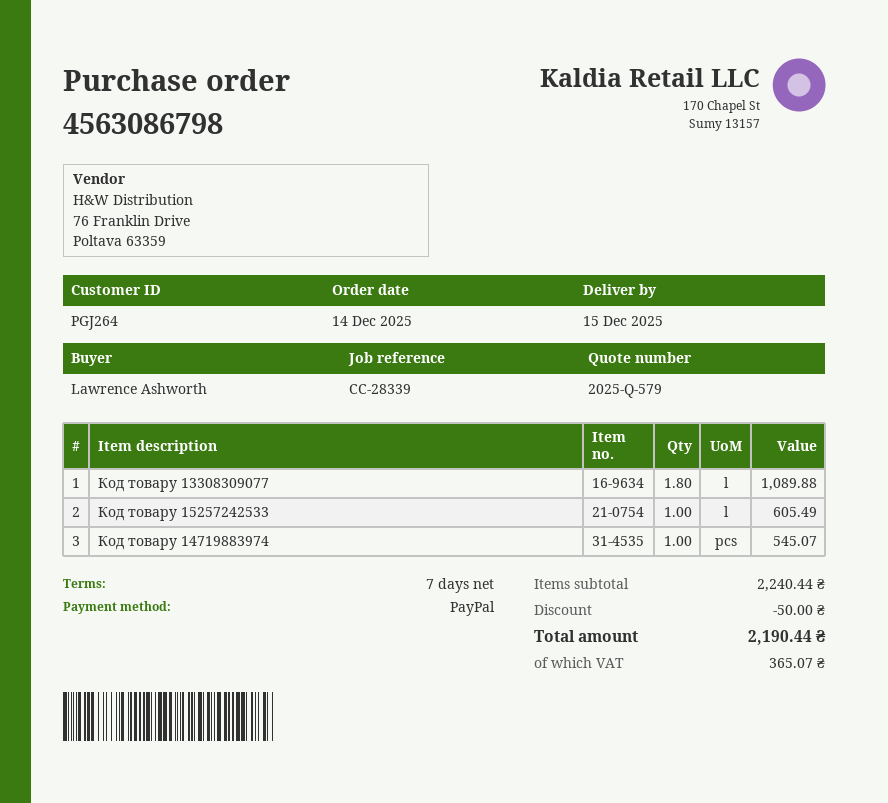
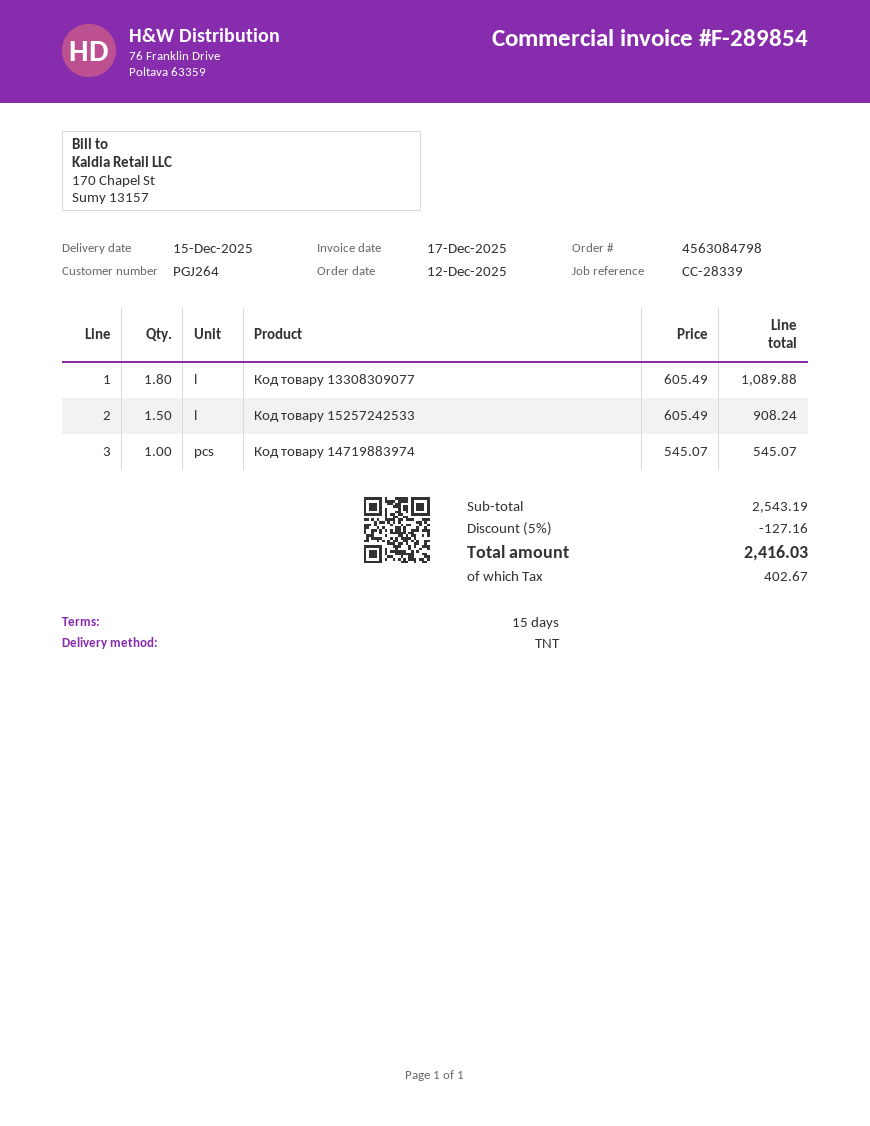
order number: 4563086798 -> 4563084798
order date: 2025-12-14 -> 2025-12-12
payment terms: 7 days -> 15 days
Код товару 15257242533: 1 for 605.49 -> 1.5 for 908.24
subtotal: 2240.44 -> 2543.19
discount: 50.00 -> 127.16
tax: 365.07 -> 402.67
total: 2190.44 -> 2416.03

